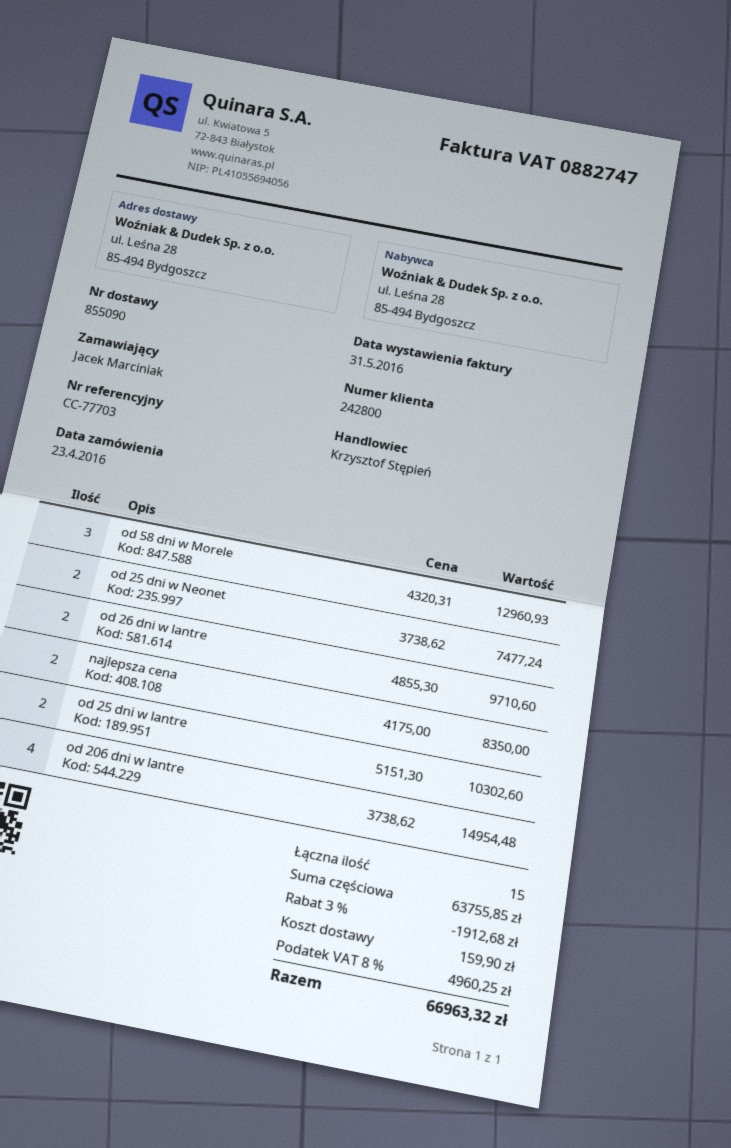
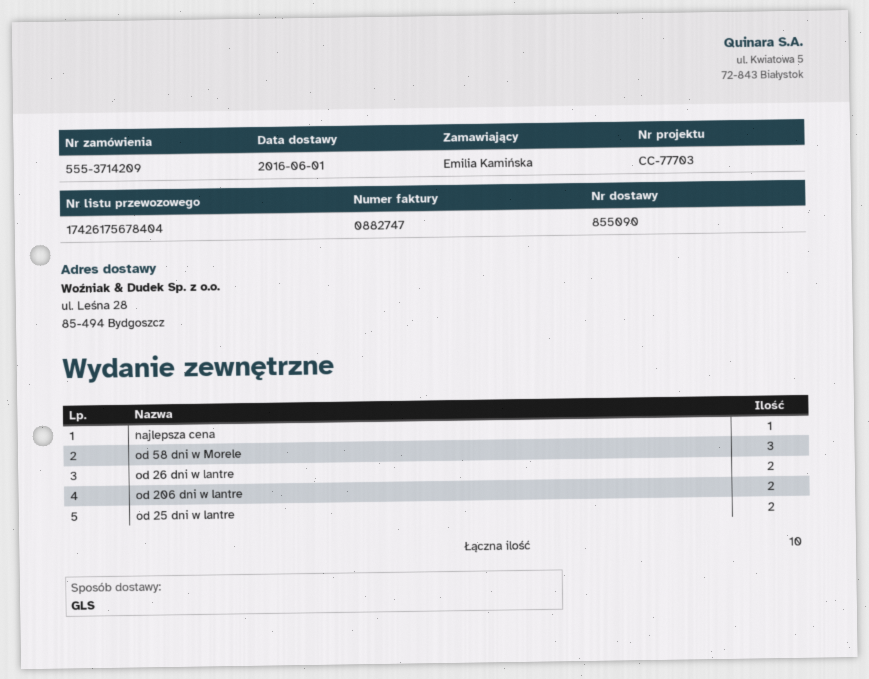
ordered by: Jacek Marciniak -> Emilia Kamińska
od 25 dni w Neonet: 2 -> none
najlepsza cena: 2 -> 1
od 206 dni w lantre: 4 -> 2
total quantity: 15 -> 10

